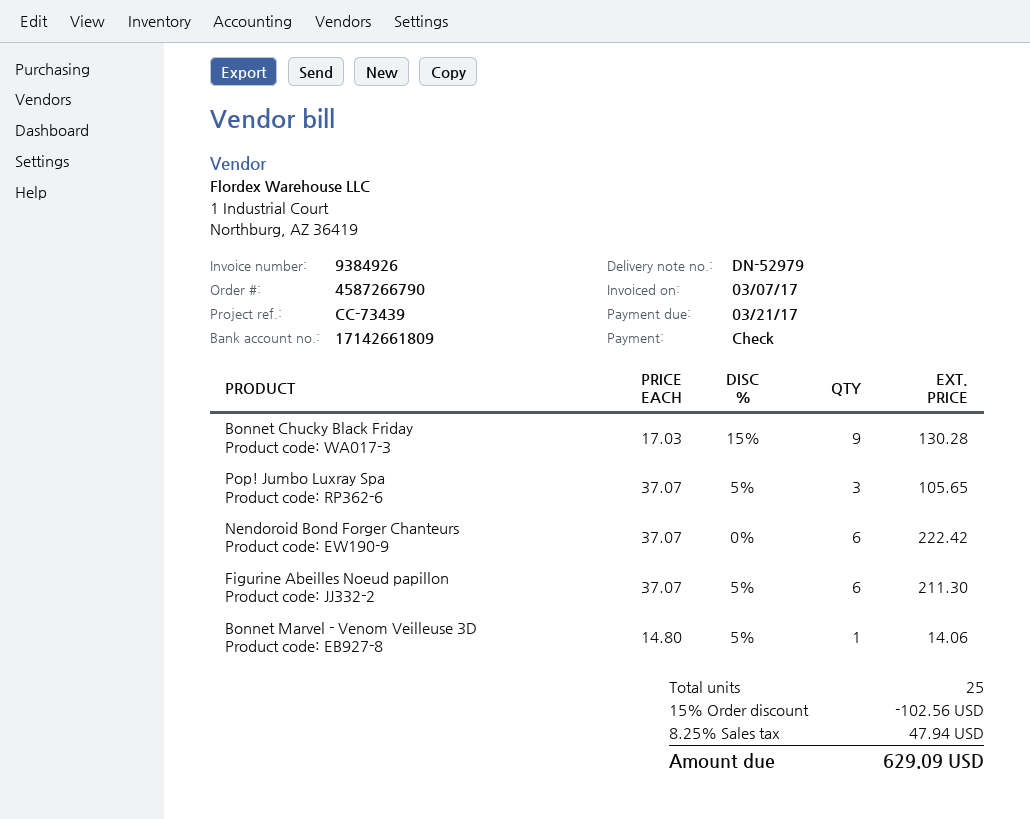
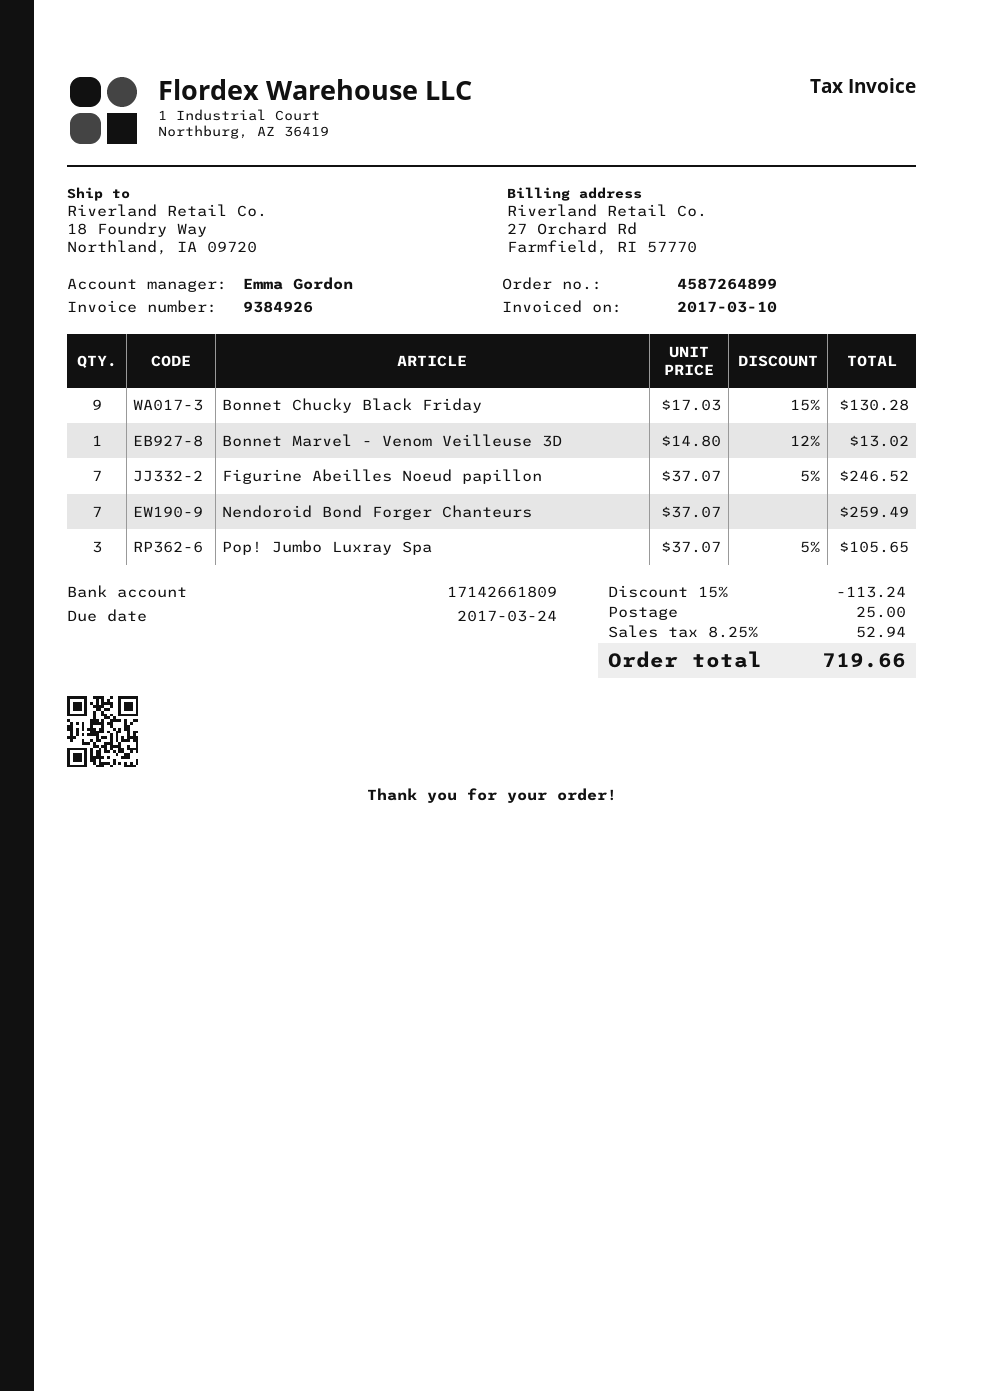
order number: 4587266790 -> 4587264899
invoice date: 2017-03-07 -> 2017-03-10
due date: 2017-03-21 -> 2017-03-24
Nendoroid Bond Forger Chanteurs: 6 x 37.07 = 222.42 -> 7 x 37.07 = 259.49
Figurine Abeilles Noeud papillon: 6 x 37.07 - 5% = 211.30 -> 7 x 37.07 - 5% = 246.52
Bonnet Marvel - Venom Veilleuse 3D: 1 x 14.80 - 5% = 14.06 -> 1 x 14.80 - 12% = 13.02
discount: 15% = 102.56 -> 15% = 113.24
shipping: none -> 25.00
tax: 8.25% = 47.94 -> 8.25% = 52.94
total: 629.09 -> 719.66

